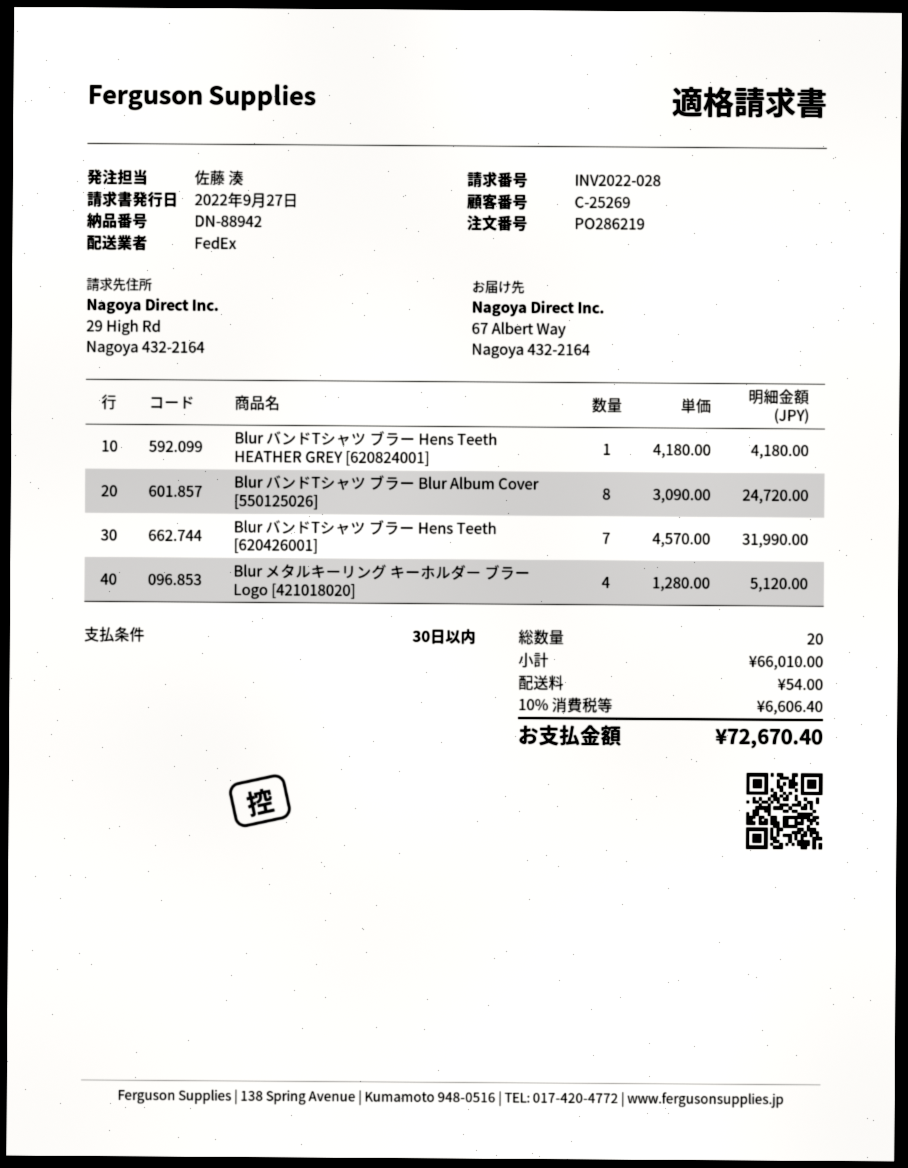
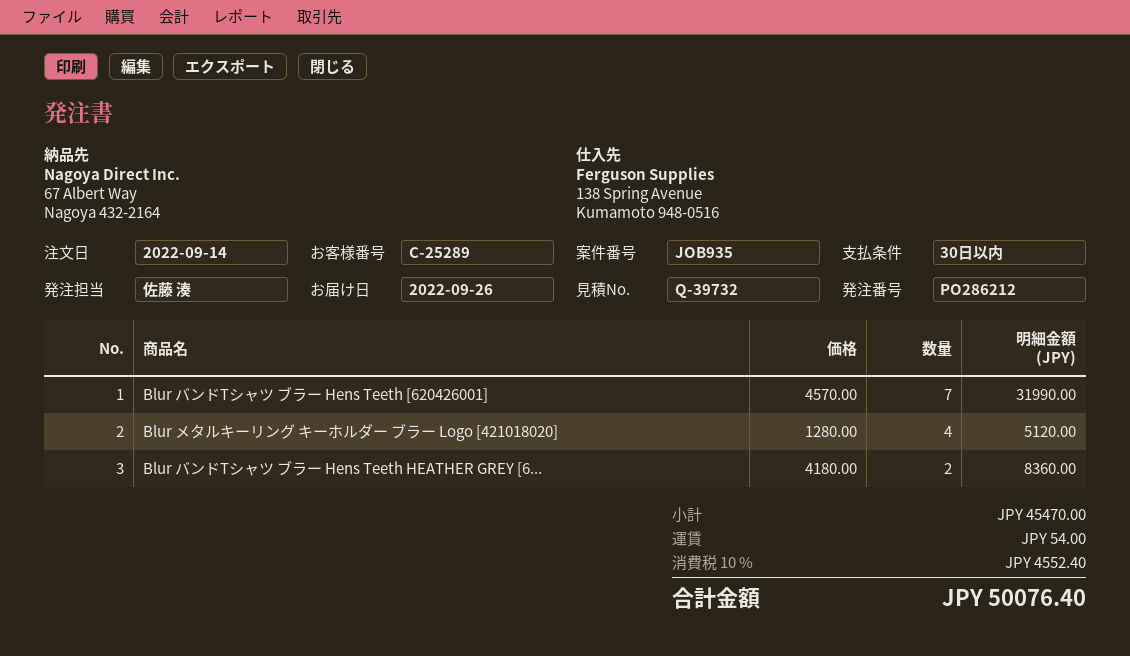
order number: PO286219 -> PO286212
customer number: C-25269 -> C-25289
Blur バンドTシャツ ブラー Hens Teeth HEATHER GREY [620824001]: 1 x 4180.00 = 4180.00 -> 2 x 4180.00 = 8360.00
Blur バンドTシャツ ブラー Blur Album Cover [550125026]: 8 x 3090.00 = 24720.00 -> none
subtotal: 66010.00 -> 45470.00
tax: 10% = 6606.40 -> 10% = 4552.40
total: 72670.40 -> 50076.40

